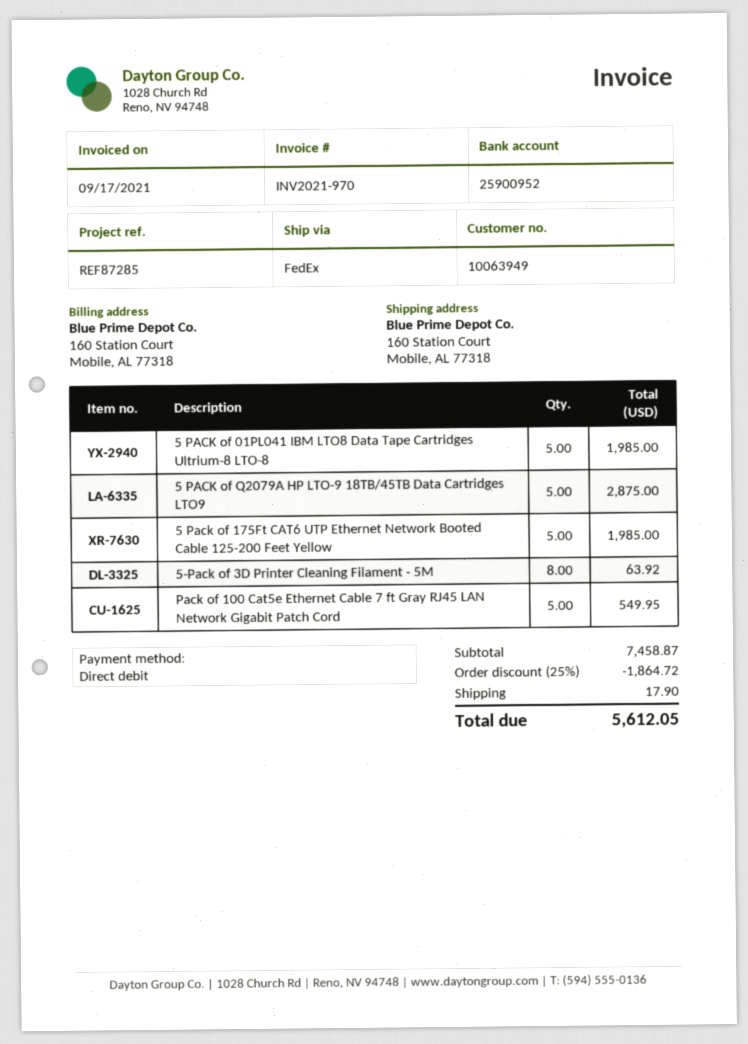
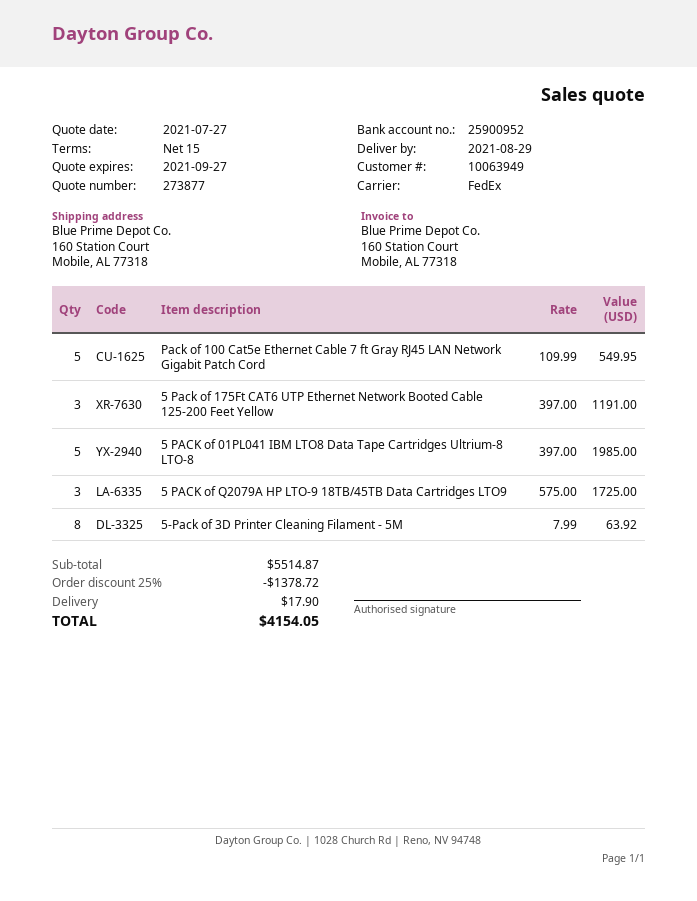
5 PACK of Q2079A HP LTO-9 18TB/45TB Data Cartridges LTO9: 5 for 2875.00 -> 3 for 1725.00
5 Pack of 175Ft CAT6 UTP Ethernet Network Booted Cable 125-200 Feet Yellow: 5 for 1985.00 -> 3 for 1191.00
subtotal: 7458.87 -> 5514.87
discount: 25% = 1864.72 -> 25% = 1378.72
total: 5612.05 -> 4154.05

